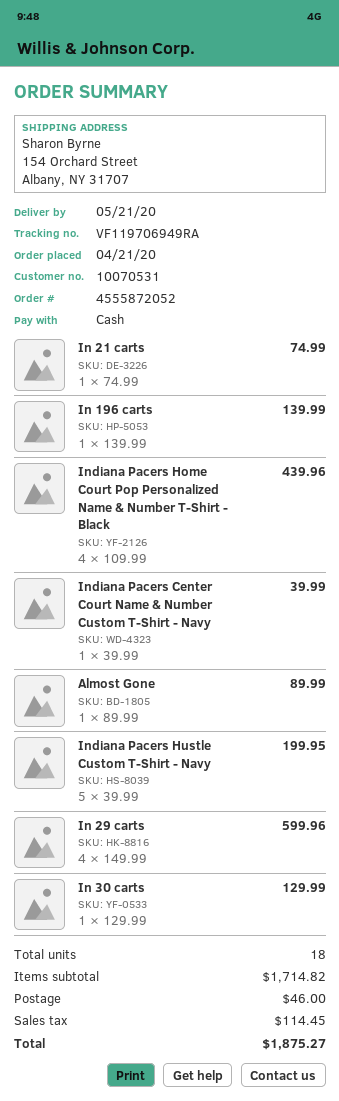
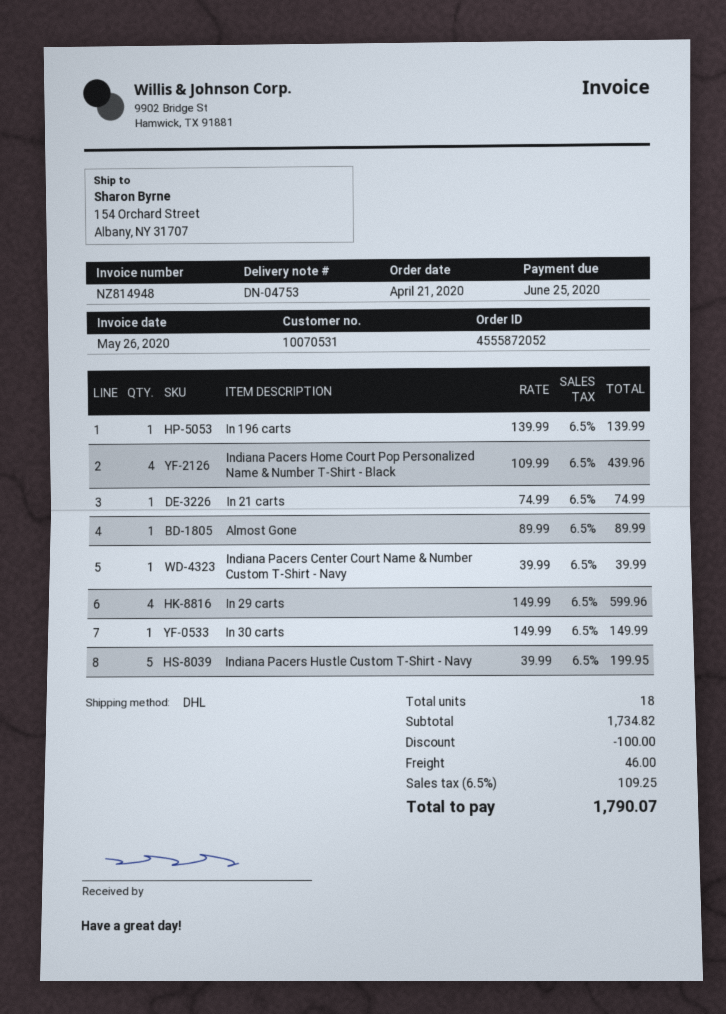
In 30 carts: 1 x 129.99 = 129.99 -> 1 x 149.99 = 149.99
subtotal: 1714.82 -> 1734.82
discount: none -> 100.00
tax: 114.45 -> 109.25
total: 1875.27 -> 1790.07

